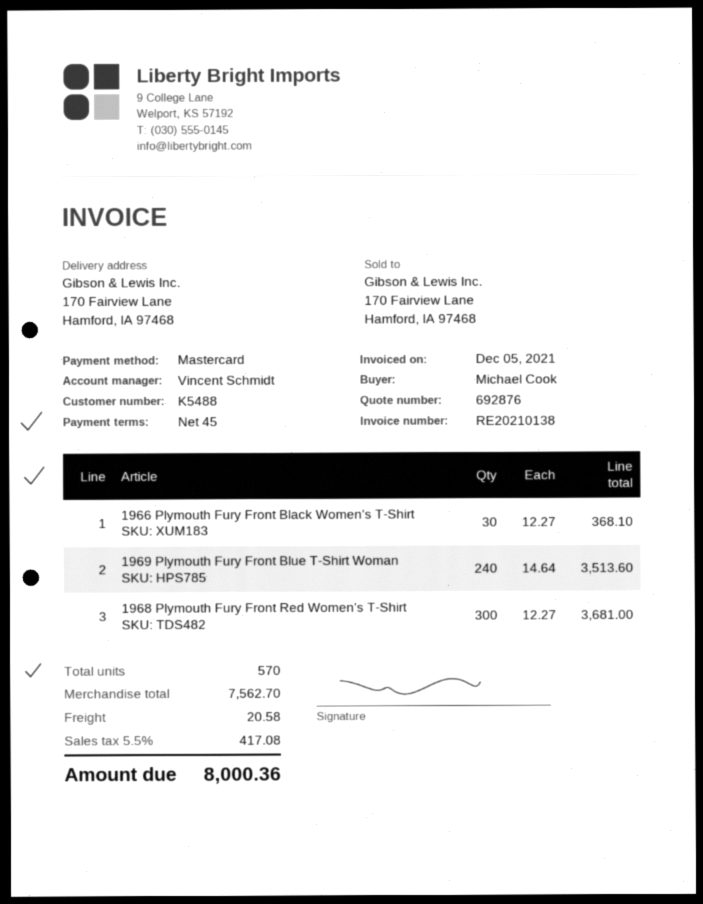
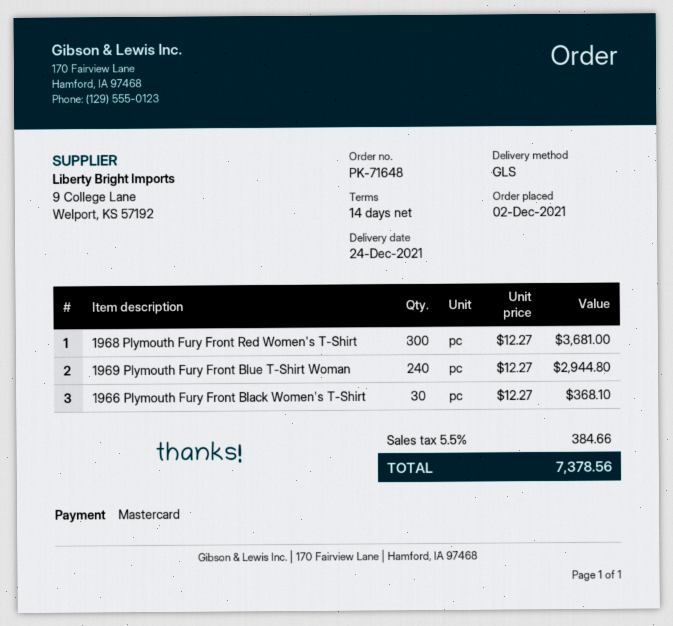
payment terms: 45 days -> 14 days
1969 Plymouth Fury Front Blue T-Shirt Woman: 240 x 14.64 = 3513.60 -> 240 x 12.27 = 2944.80
shipping: 20.58 -> none
tax: 5.5% = 417.08 -> 5.5% = 384.66
total: 8000.36 -> 7378.56

